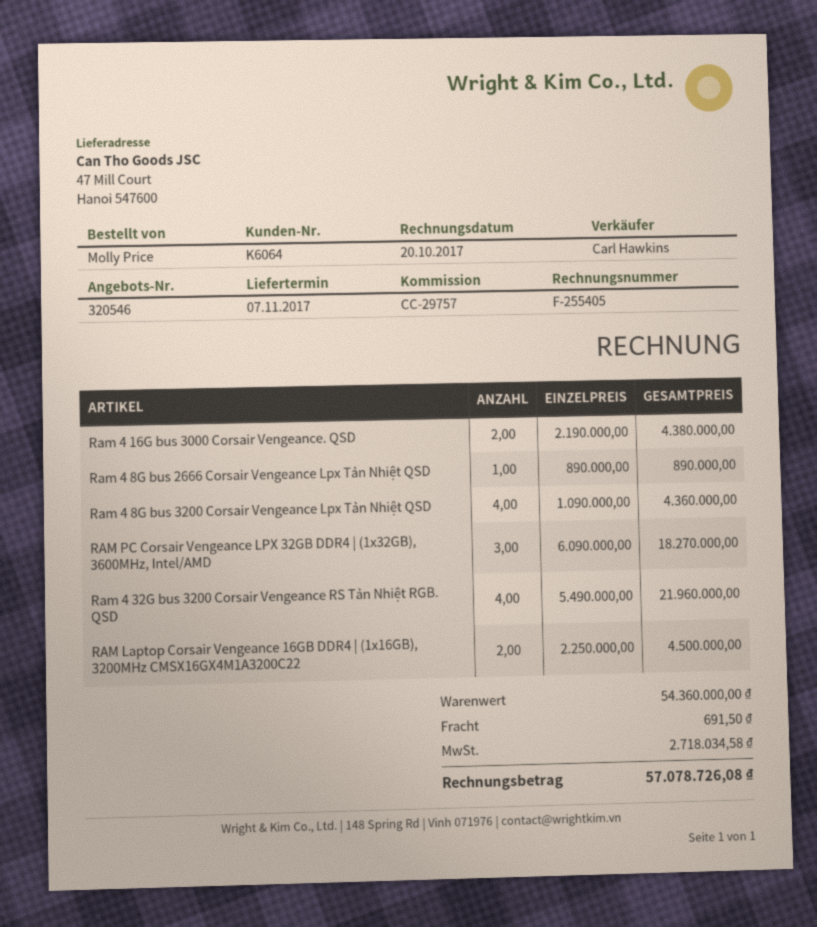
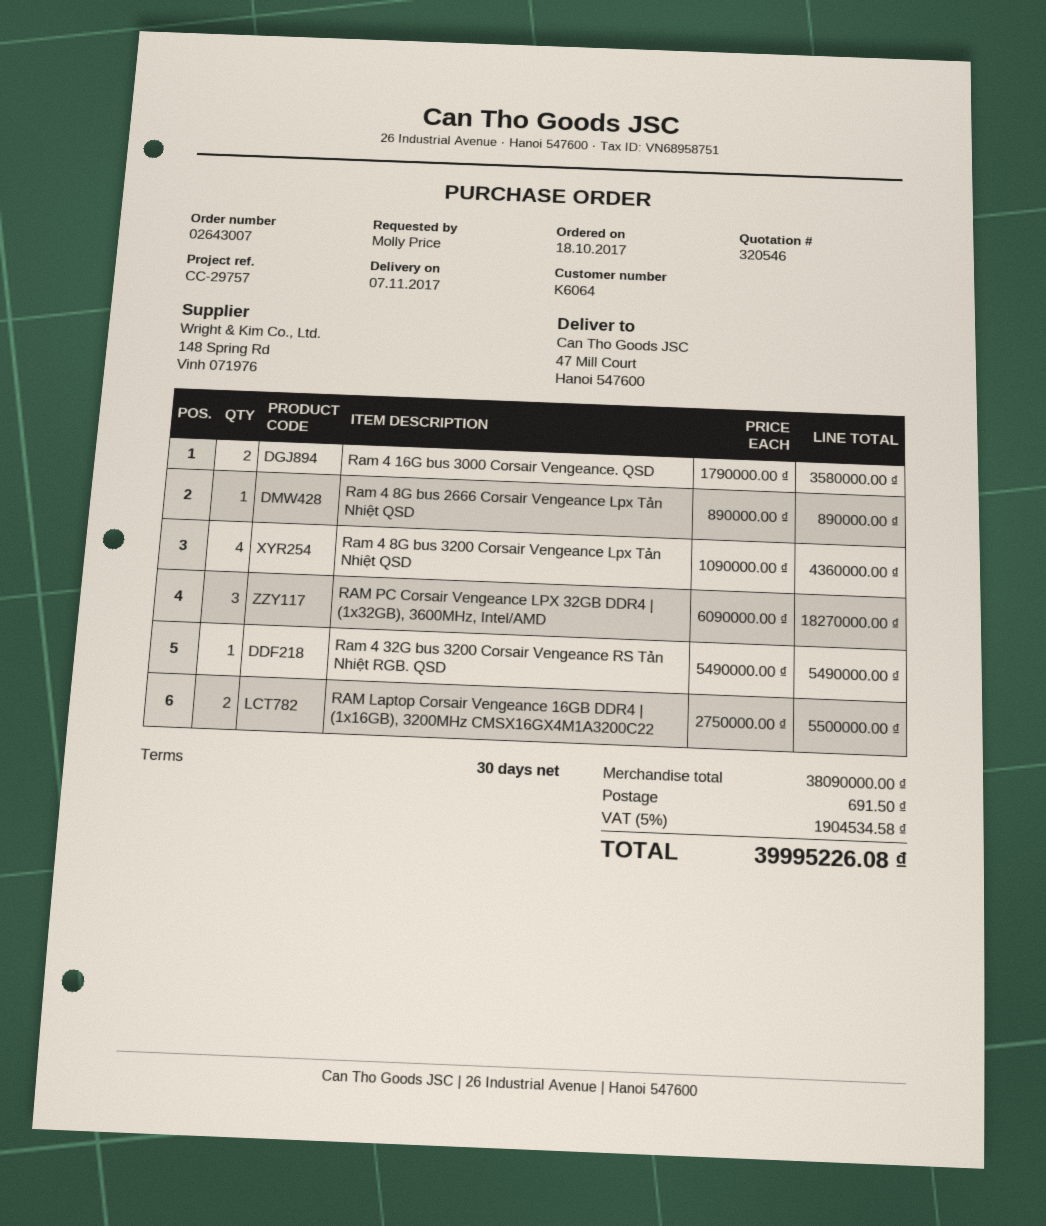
Ram 4 16G bus 3000 Corsair Vengeance. QSD: 2 x 2190000.00 = 4380000.00 -> 2 x 1790000.00 = 3580000.00
Ram 4 32G bus 3200 Corsair Vengeance RS Tản Nhiệt RGB. QSD: 4 x 5490000.00 = 21960000.00 -> 1 x 5490000.00 = 5490000.00
RAM Laptop Corsair Vengeance 16GB DDR4 | (1x16GB), 3200MHz CMSX16GX4M1A3200C22: 2 x 2250000.00 = 4500000.00 -> 2 x 2750000.00 = 5500000.00
subtotal: 54360000.00 -> 38090000.00
tax: 2718034.58 -> 1904534.58
total: 57078726.08 -> 39995226.08

